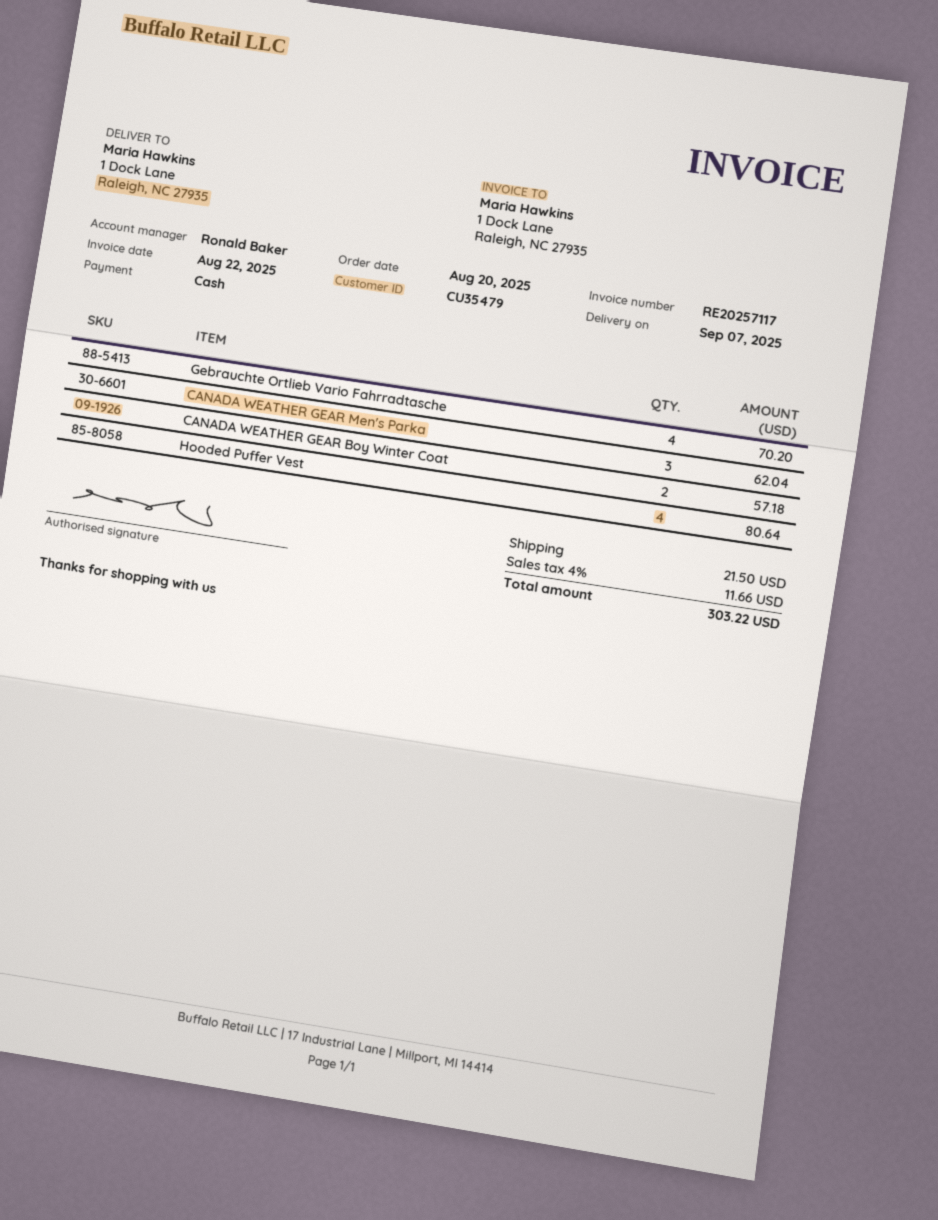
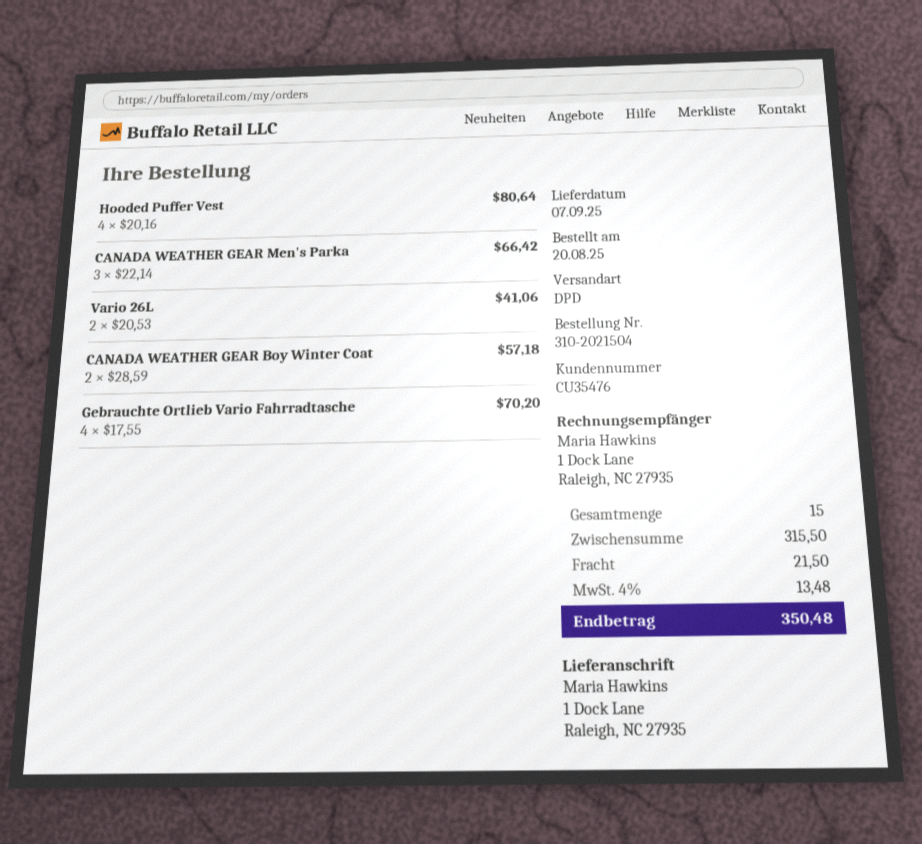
customer number: CU35479 -> CU35476
CANADA WEATHER GEAR Men's Parka: 3 for 62.04 -> 3 for 66.42
Vario 26L: none -> 2 for 41.06
tax: 4% = 11.66 -> 4% = 13.48
total: 303.22 -> 350.48

